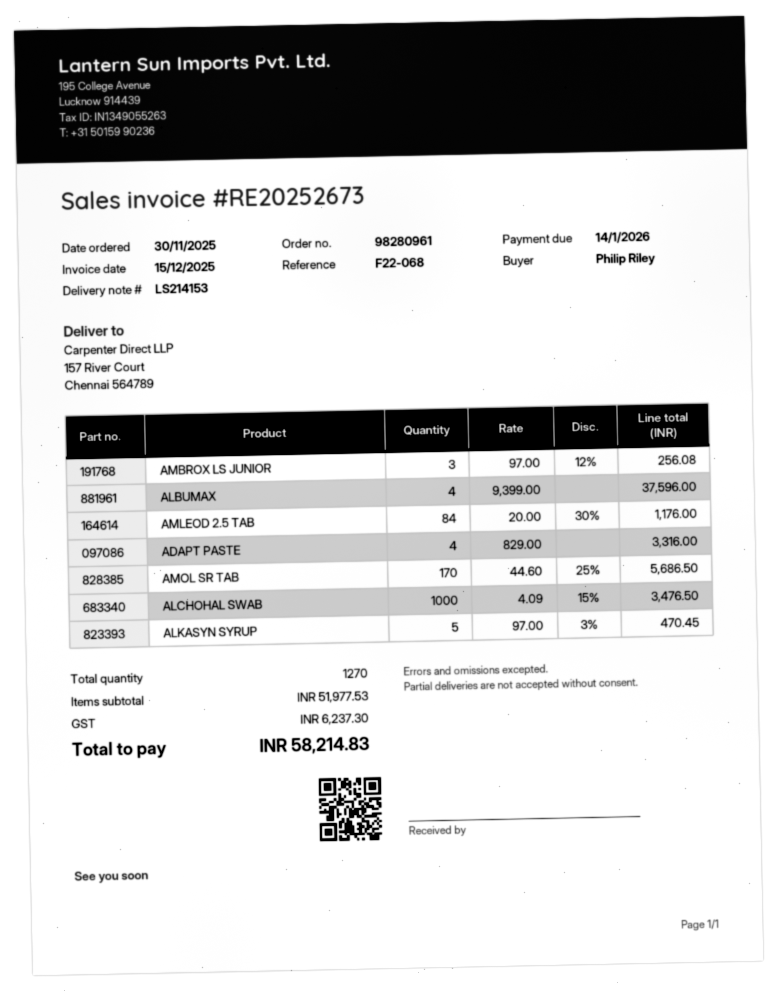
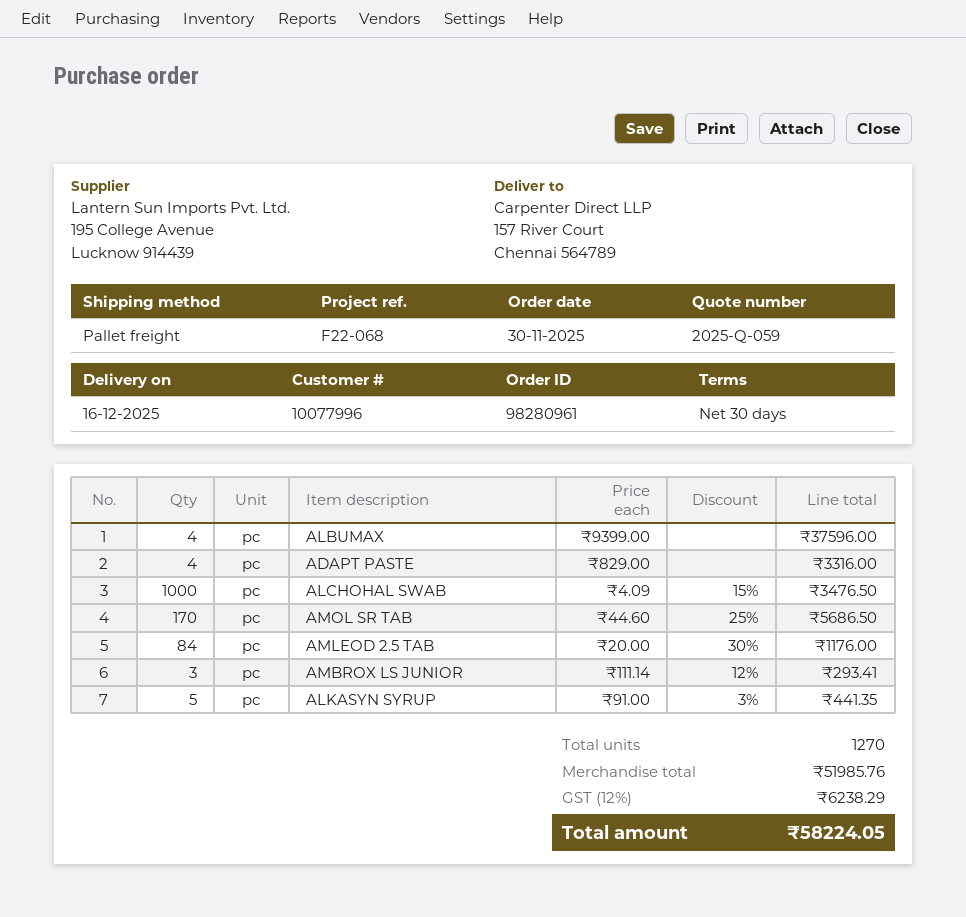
AMBROX LS JUNIOR: 3 x 97.00 - 12% = 256.08 -> 3 x 111.14 - 12% = 293.41
ALKASYN SYRUP: 5 x 97.00 - 3% = 470.45 -> 5 x 91.00 - 3% = 441.35
subtotal: 51977.53 -> 51985.76
tax: 6237.30 -> 6238.29
total: 58214.83 -> 58224.05

